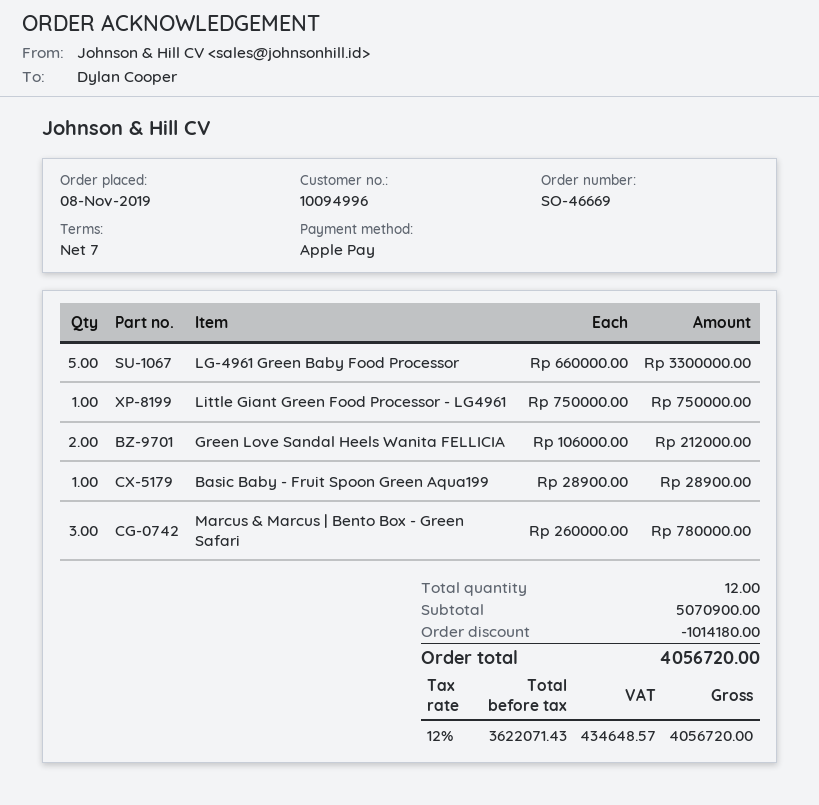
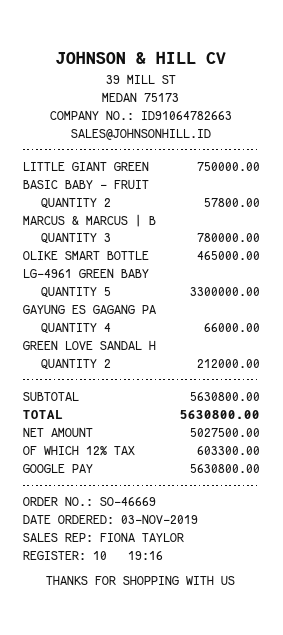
order date: 2019-11-08 -> 2019-11-03
payment method: Apple Pay -> Google Pay
Basic Baby - Fruit Spoon Green Aqua199: 1 for 28900.00 -> 2 for 57800.00
OLIKE SMART BOTTLE: none -> 1 for 465000.00
GAYUNG ES GAGANG PA: none -> 4 for 66000.00
subtotal: 5070900.00 -> 5630800.00
discount: 1014180.00 -> none
net: 3622071.43 -> 5027500.00
tax: 12% = 434648.57 -> 12% = 603300.00
total: 4056720.00 -> 5630800.00

